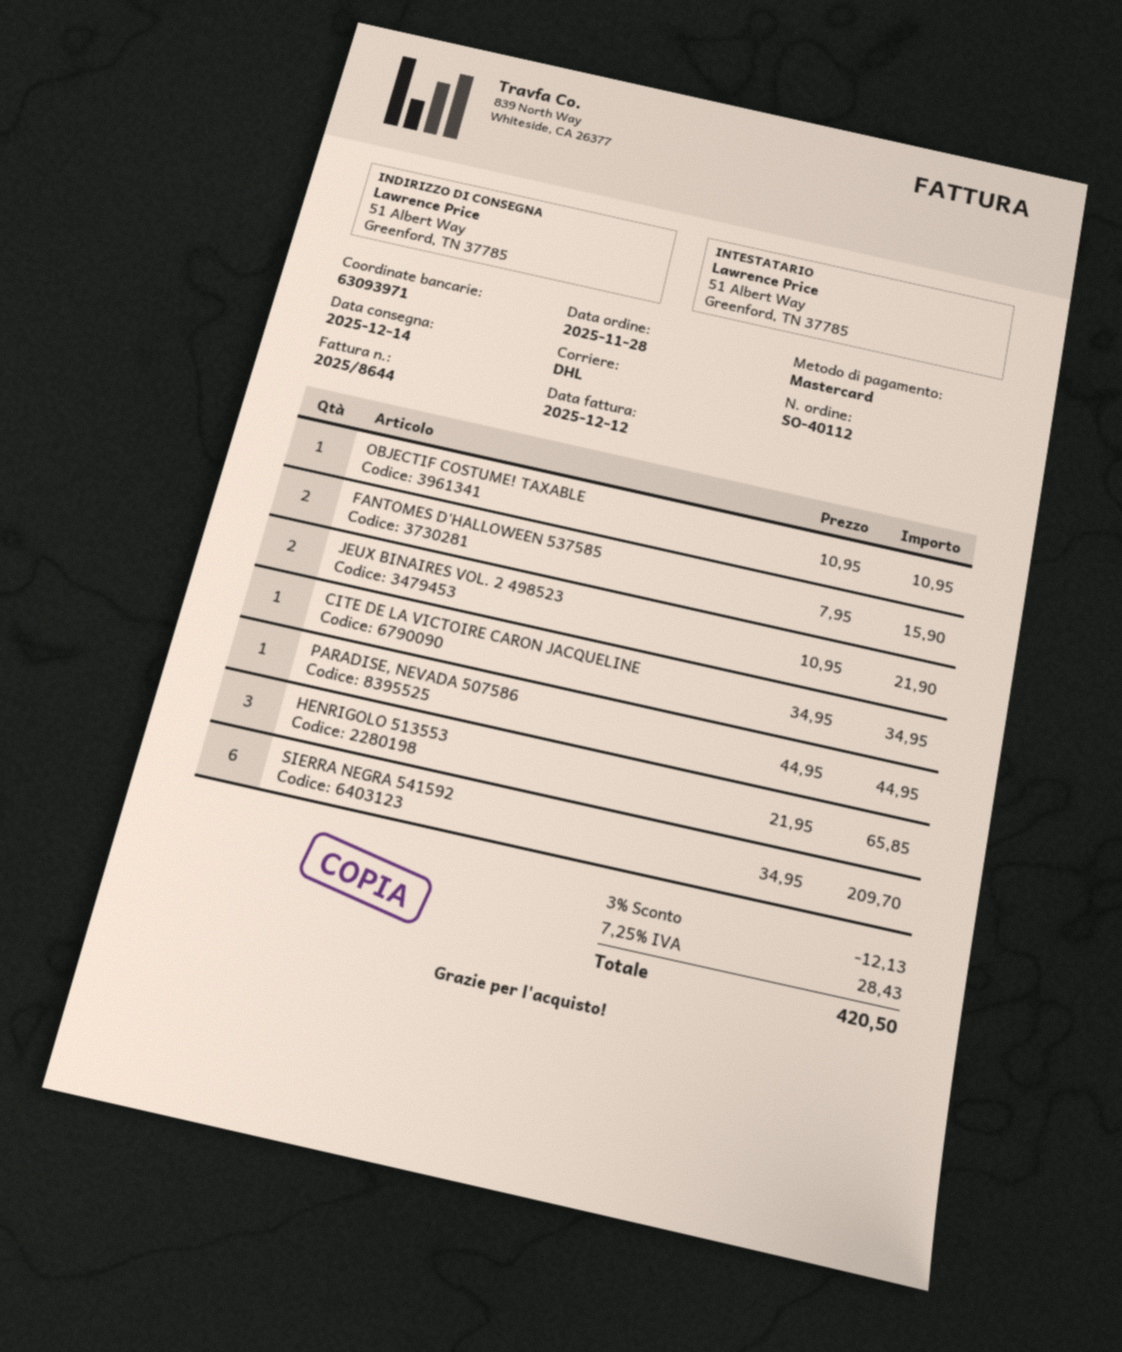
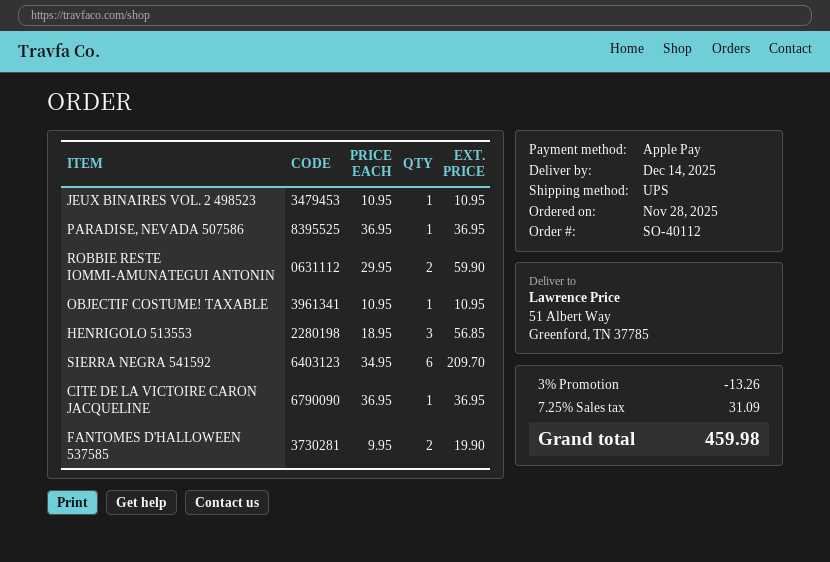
payment method: Mastercard -> Apple Pay
shipping method: DHL -> UPS
FANTOMES D'HALLOWEEN 537585: 2 x 7.95 = 15.90 -> 2 x 9.95 = 19.90
JEUX BINAIRES VOL. 2 498523: 2 x 10.95 = 21.90 -> 1 x 10.95 = 10.95
CITE DE LA VICTOIRE CARON JACQUELINE: 1 x 34.95 = 34.95 -> 1 x 36.95 = 36.95
PARADISE, NEVADA 507586: 1 x 44.95 = 44.95 -> 1 x 36.95 = 36.95
HENRIGOLO 513553: 3 x 21.95 = 65.85 -> 3 x 18.95 = 56.85
ROBBIE RESTE IOMMI-AMUNATEGUI ANTONIN: none -> 2 x 29.95 = 59.90
discount: 3% = 12.13 -> 3% = 13.26
tax: 7.25% = 28.43 -> 7.25% = 31.09
total: 420.50 -> 459.98

